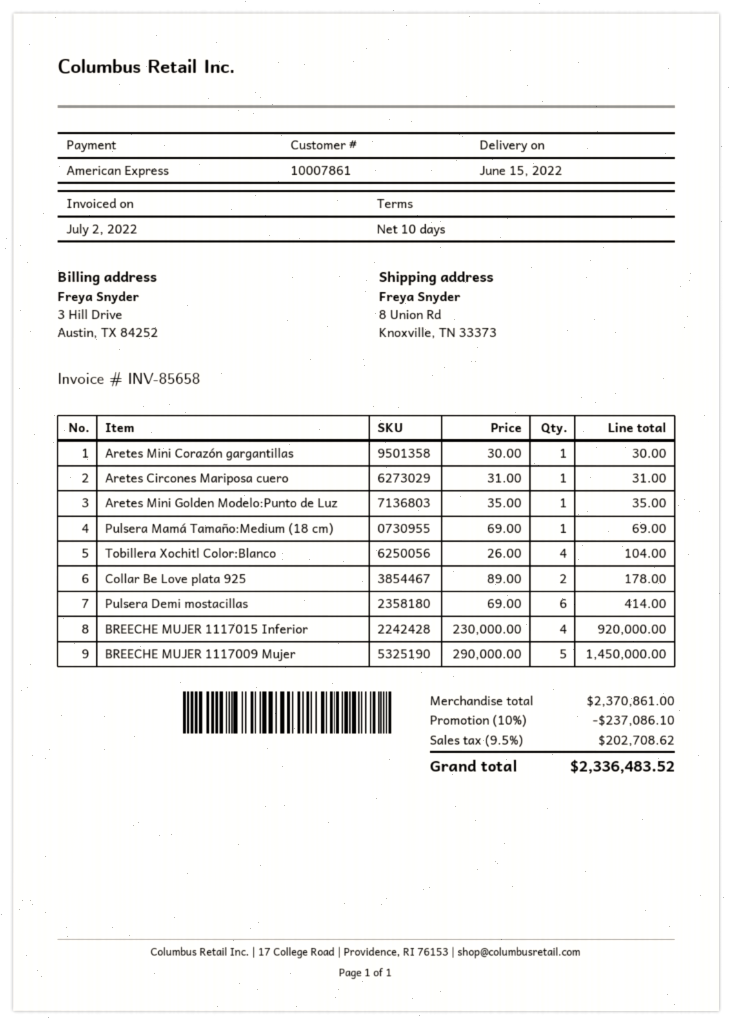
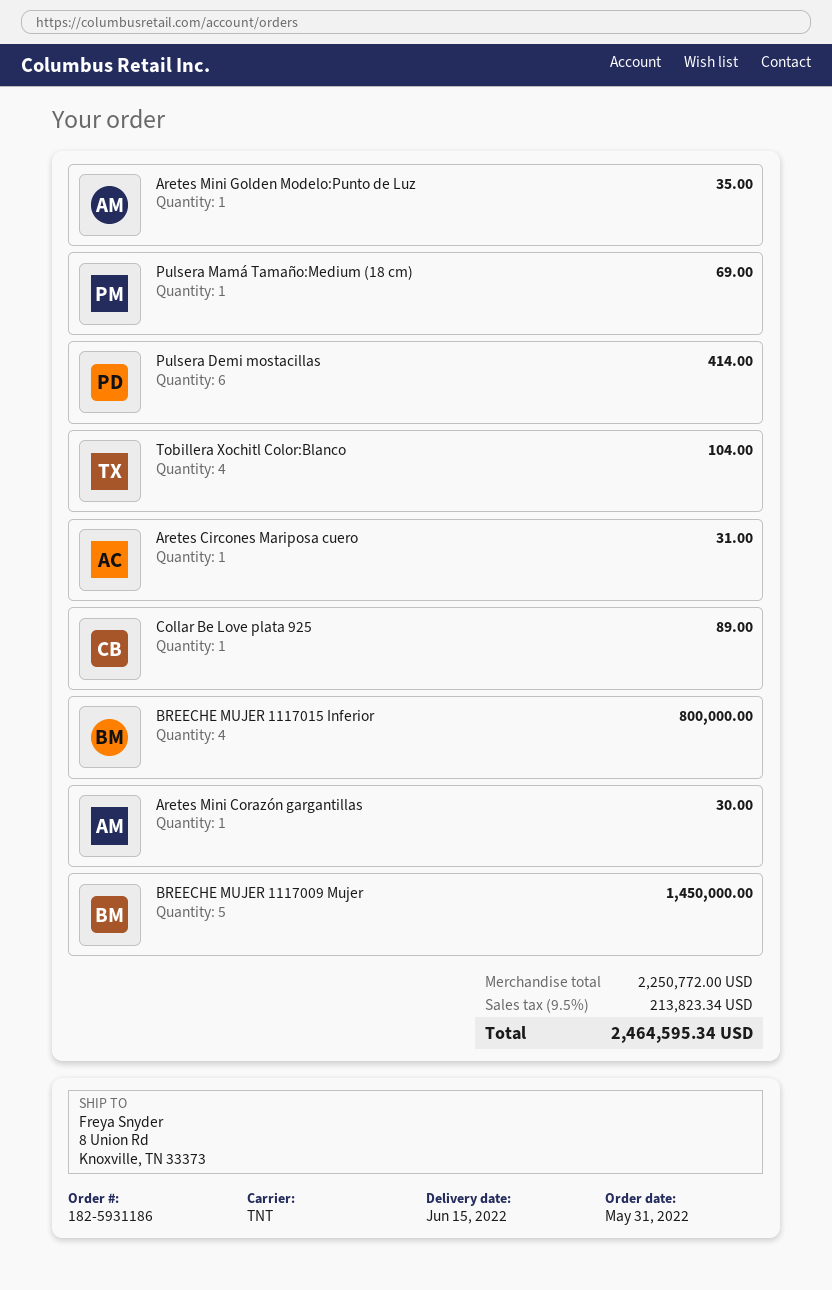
Collar Be Love plata 925: 2 for 178.00 -> 1 for 89.00
BREECHE MUJER 1117015 Inferior: 4 for 920000.00 -> 4 for 800000.00
subtotal: 2370861.00 -> 2250772.00
discount: 10% = 237086.10 -> none
tax: 9.5% = 202708.62 -> 9.5% = 213823.34
total: 2336483.52 -> 2464595.34

